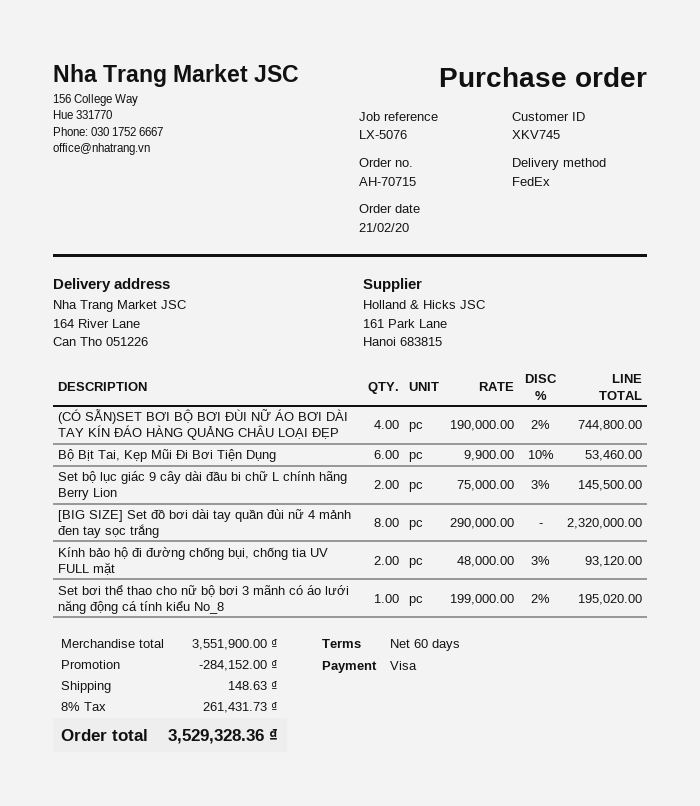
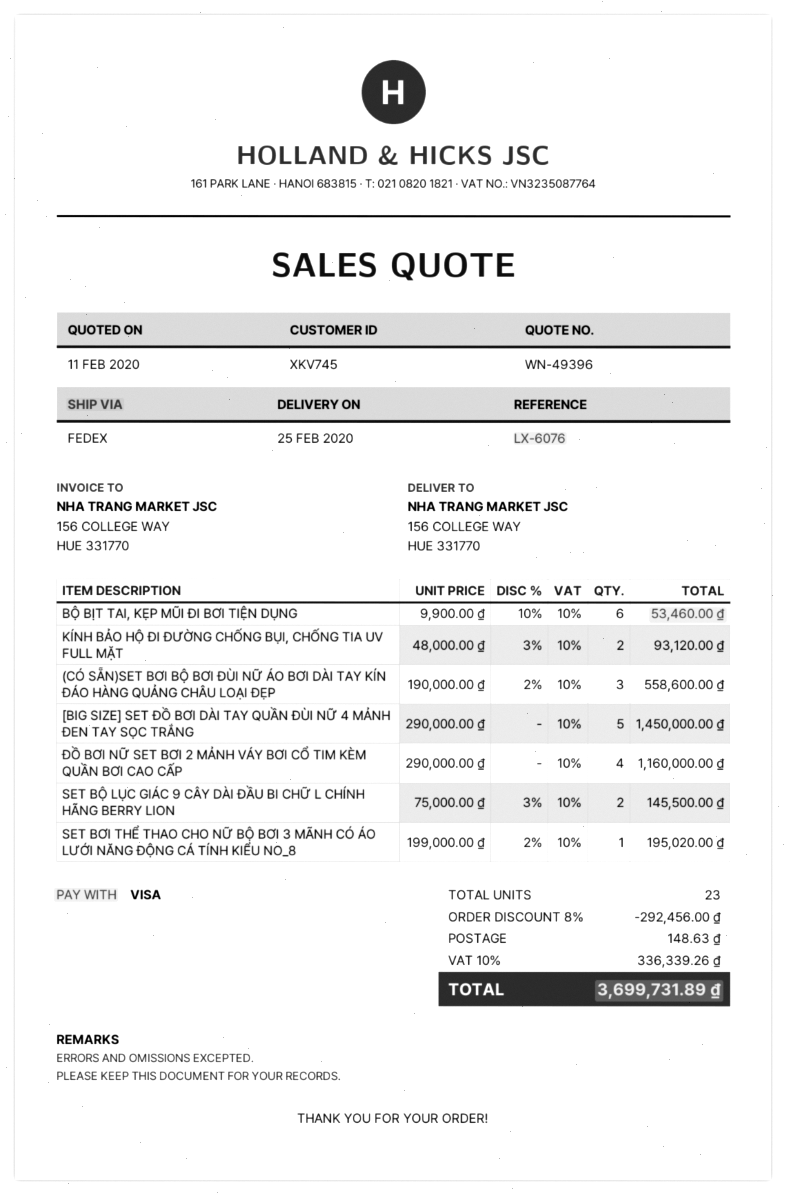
reference: LX-5076 -> LX-6076
ship to: 164 River Lane, Can Tho 051226 -> 156 COLLEGE WAY, HUE 331770
(CÓ SẴN)SET BƠI BỘ BƠI ĐÙI NỮ ÁO BƠI DÀI TAY KÍN ĐÁO HÀNG QUẢNG CHÂU LOẠI ĐẸP: 4 x 190000.00 - 2% = 744800.00 -> 3 x 190000.00 - 2% = 558600.00
[BIG SIZE] Set đồ bơi dài tay quần đùi nữ 4 mảnh đen tay sọc trắng: 8 x 290000.00 = 2320000.00 -> 5 x 290000.00 = 1450000.00
ĐỒ BƠI NỮ SET BƠI 2 MẢNH VÁY BƠI CỔ TIM KÈM QUẦN BƠI CAO CẤP: none -> 4 x 290000.00 = 1160000.00
discount: 284152.00 -> 292456.00
tax: 8% = 261431.73 -> 10% = 336339.26
total: 3529328.36 -> 3699731.89

